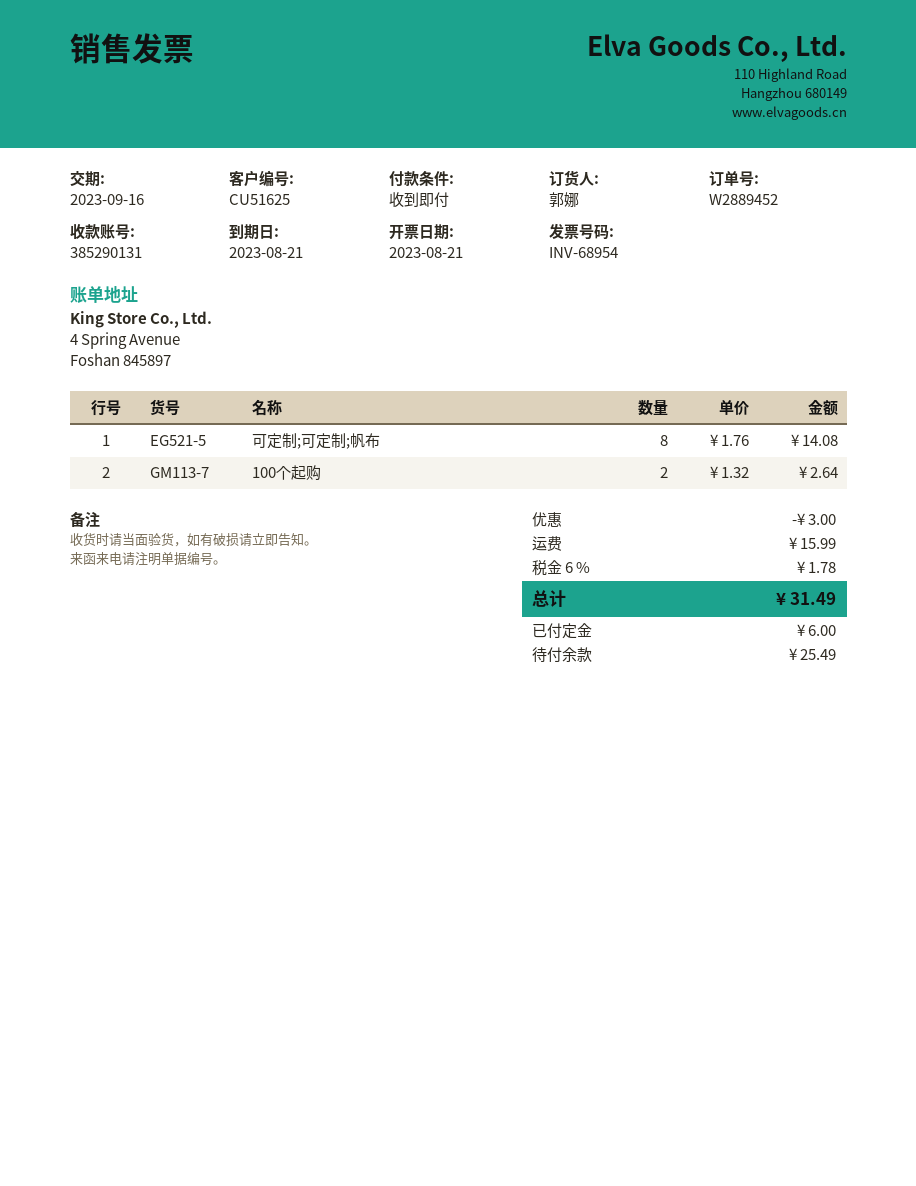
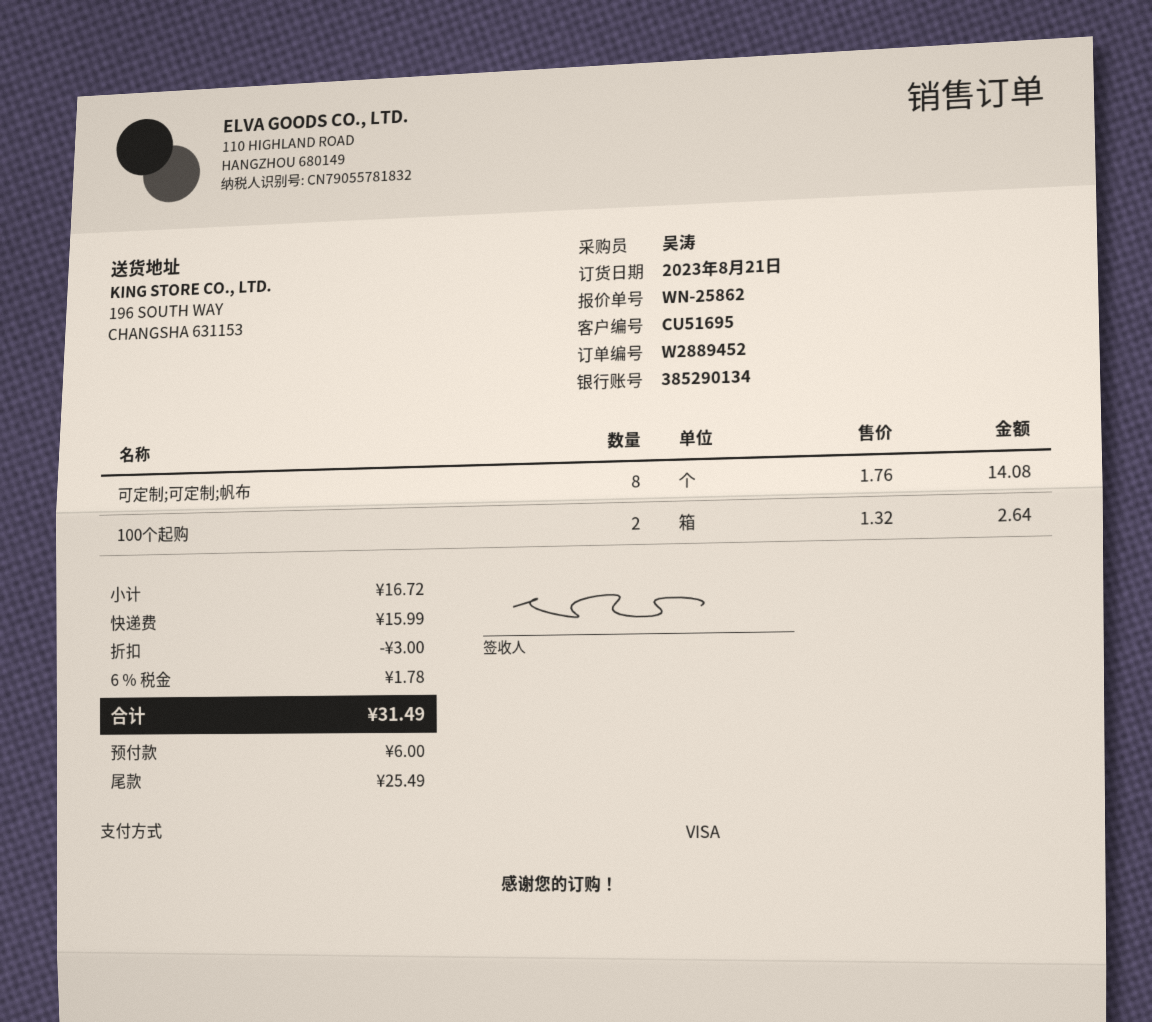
customer number: CU51625 -> CU51695
ordered by: 郭娜 -> 吴涛
bank account: 385290131 -> 385290134

